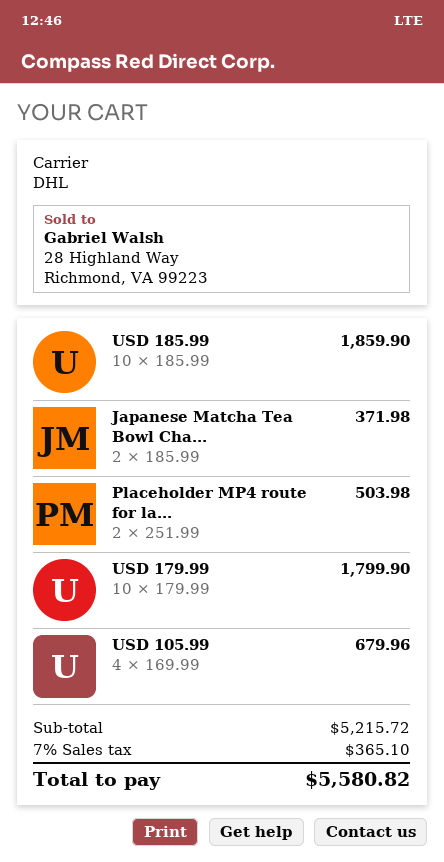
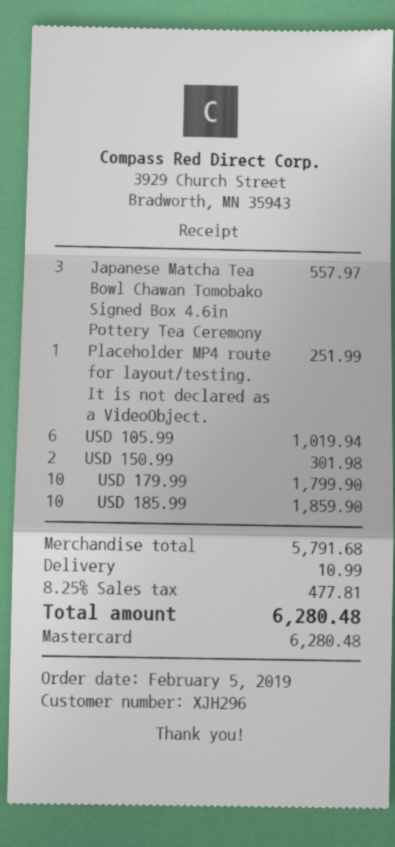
Japanese Matcha Tea Bowl Cha...: 2 for 371.98 -> 3 for 557.97
Placeholder MP4 route for la...: 2 for 503.98 -> 1 for 251.99
USD 105.99: 4 for 679.96 -> 6 for 1019.94
USD 150.99: none -> 2 for 301.98
subtotal: 5215.72 -> 5791.68
shipping: none -> 10.99
tax: 7% = 365.10 -> 8.25% = 477.81
total: 5580.82 -> 6280.48

